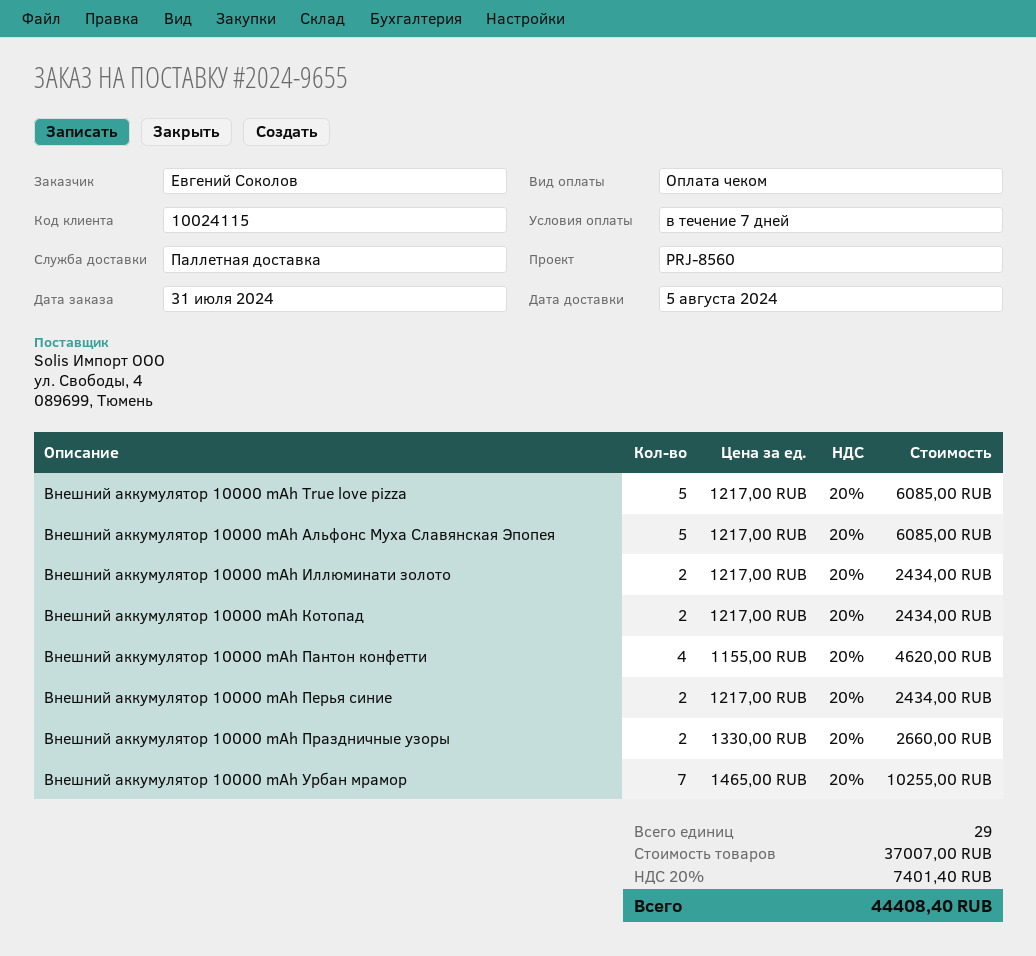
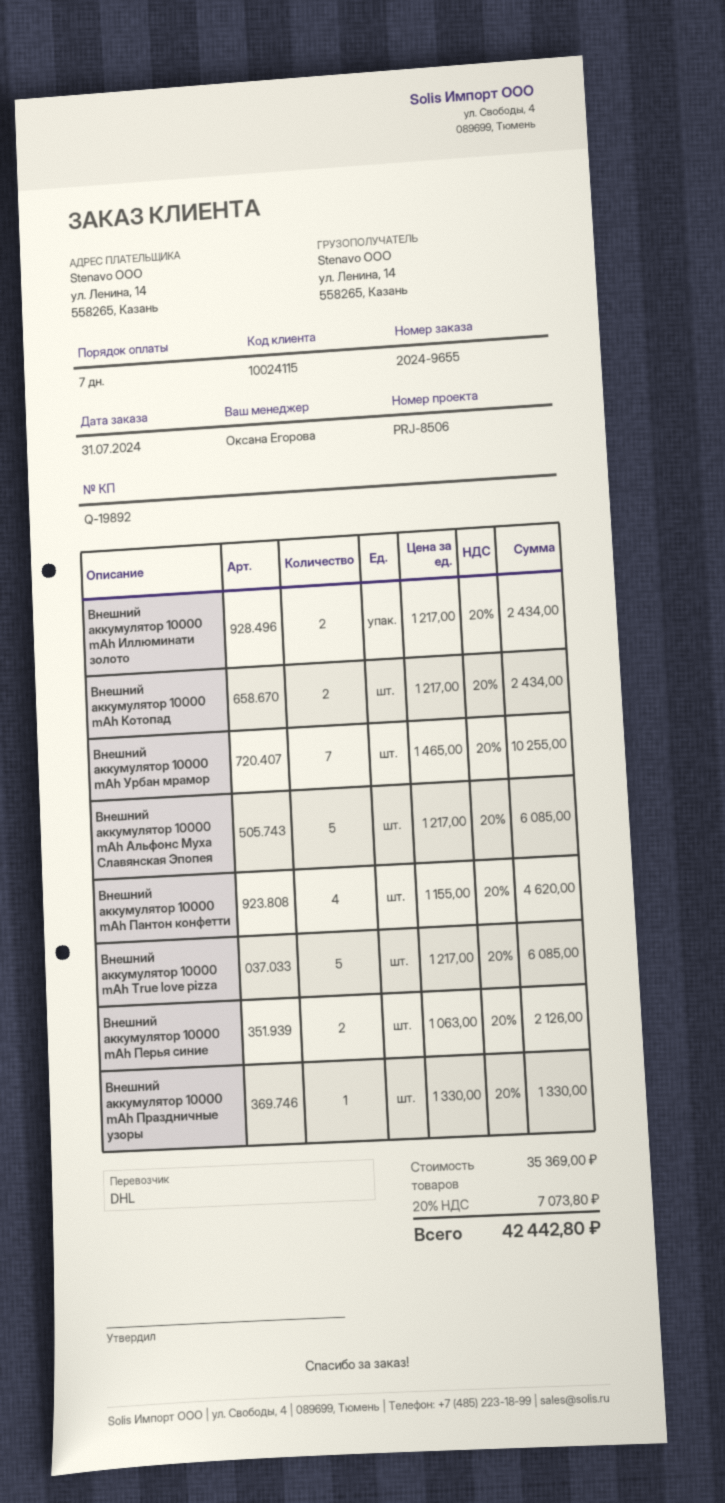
reference: PRJ-8560 -> PRJ-8506
shipping method: pallet freight -> DHL
Внешний аккумулятор 10000 mAh Перья синие: 2 x 1217.00 = 2434.00 -> 2 x 1063.00 = 2126.00
Внешний аккумулятор 10000 mAh Праздничные узоры: 2 x 1330.00 = 2660.00 -> 1 x 1330.00 = 1330.00
subtotal: 37007.00 -> 35369.00
tax: 20% = 7401.40 -> 20% = 7073.80
total: 44408.40 -> 42442.80

